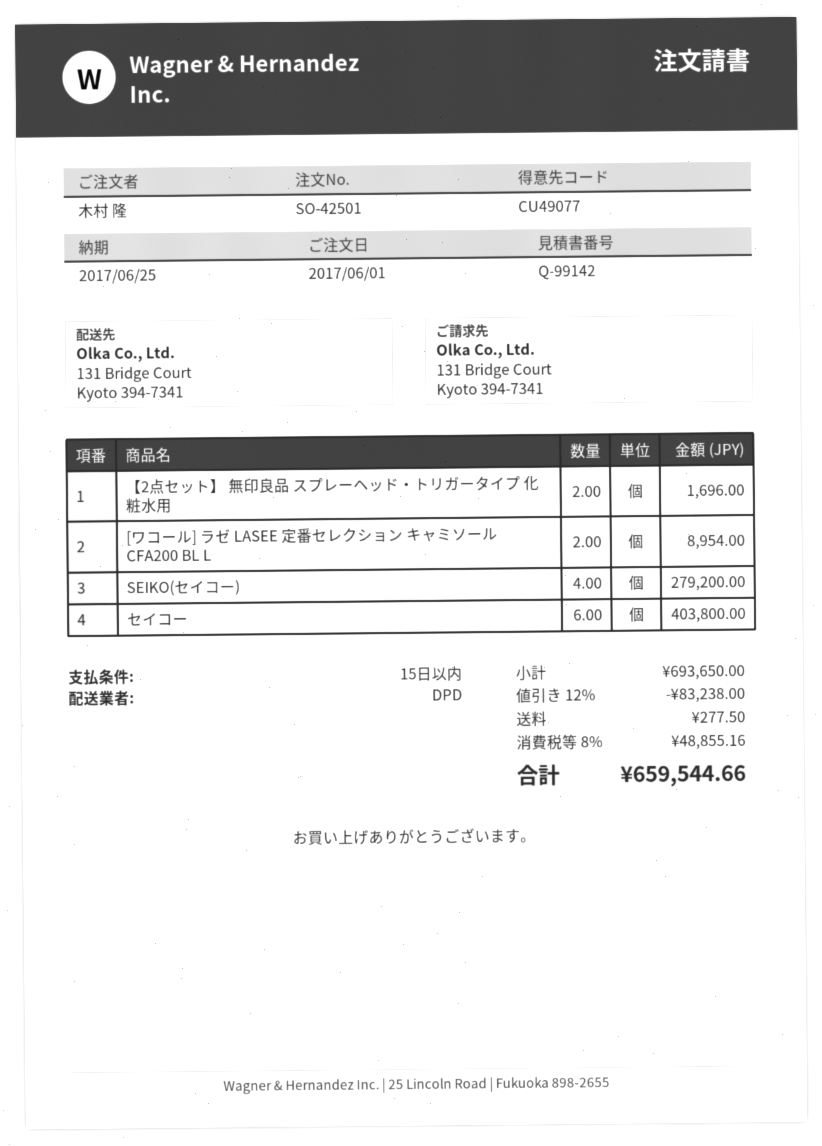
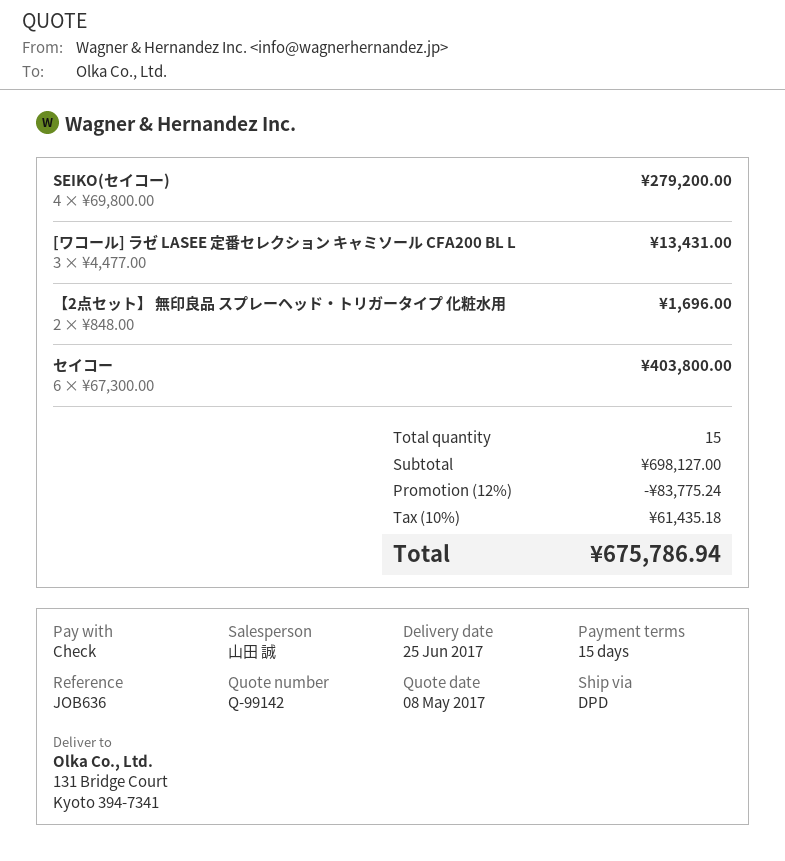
[ワコール] ラゼ LASEE 定番セレクション キャミソール CFA200 BL L: 2 for 8954.00 -> 3 for 13431.00
subtotal: 693650.00 -> 698127.00
discount: 12% = 83238.00 -> 12% = 83775.24
shipping: 277.50 -> none
tax: 8% = 48855.16 -> 10% = 61435.18
total: 659544.66 -> 675786.94

